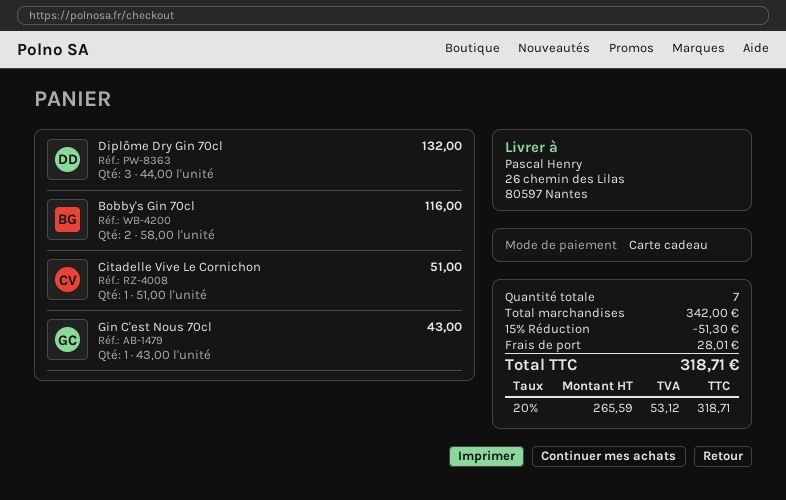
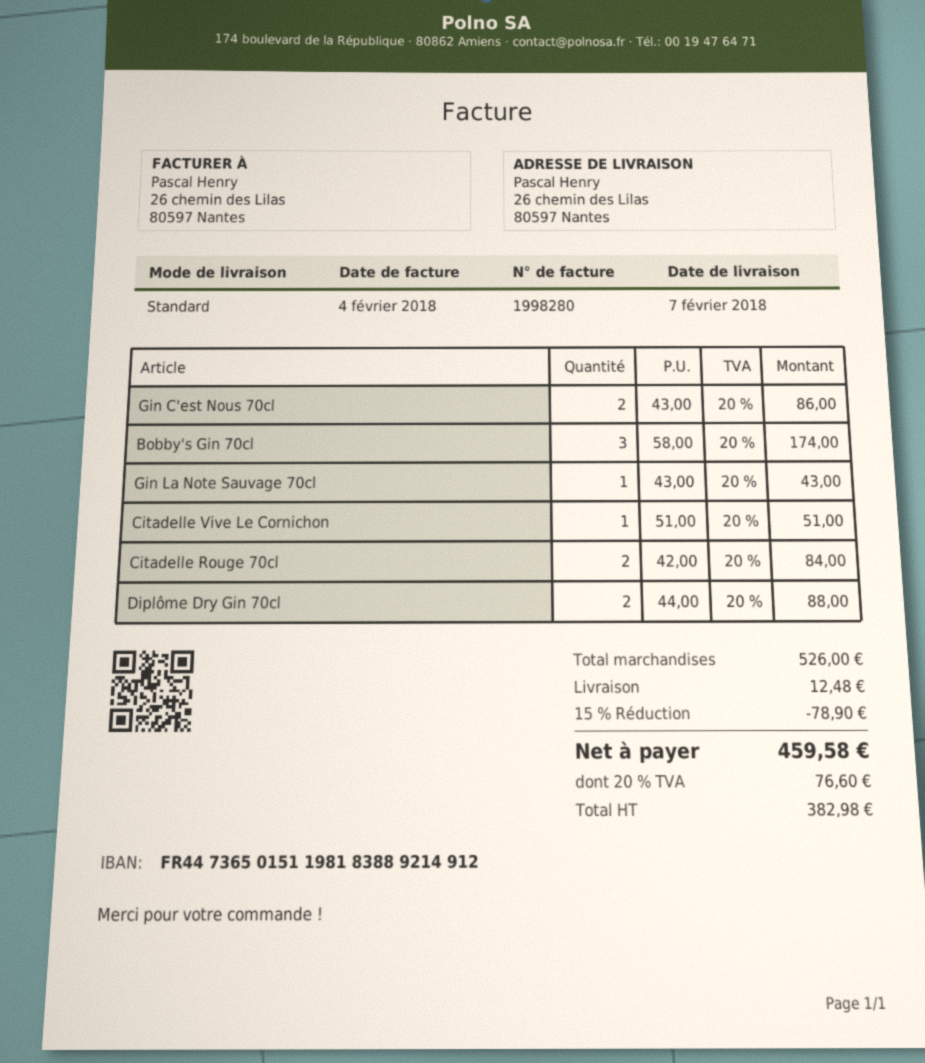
Diplôme Dry Gin 70cl: 3 x 44.00 = 132.00 -> 2 x 44.00 = 88.00
Bobby's Gin 70cl: 2 x 58.00 = 116.00 -> 3 x 58.00 = 174.00
Gin C'est Nous 70cl: 1 x 43.00 = 43.00 -> 2 x 43.00 = 86.00
Gin La Note Sauvage 70cl: none -> 1 x 43.00 = 43.00
Citadelle Rouge 70cl: none -> 2 x 42.00 = 84.00
subtotal: 342.00 -> 526.00
discount: 15% = 51.30 -> 15% = 78.90
shipping: 28.01 -> 12.48
net: 265.59 -> 382.98
tax: 20% = 53.12 -> 20% = 76.60
total: 318.71 -> 459.58

